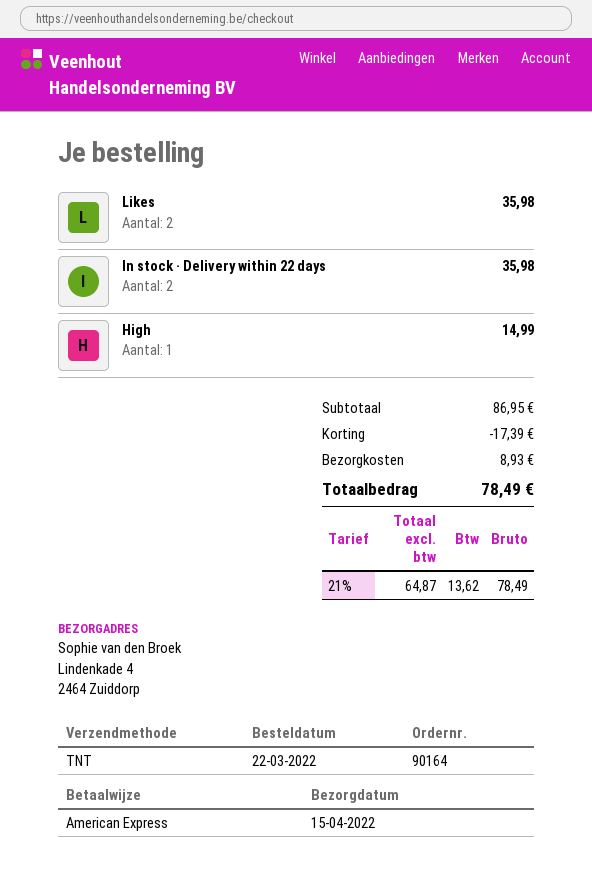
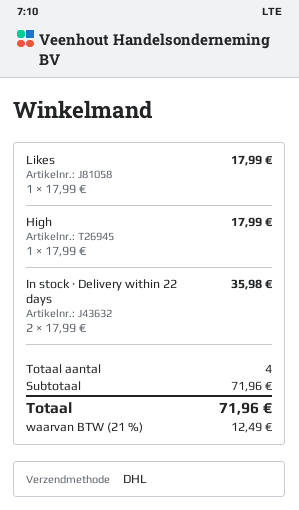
shipping method: TNT -> DHL
Likes: 2 for 35.98 -> 1 for 17.99
High: 1 for 14.99 -> 1 for 17.99
subtotal: 86.95 -> 71.96
discount: 17.39 -> none
shipping: 8.93 -> none
tax: 21% = 13.62 -> 21% = 12.49
total: 78.49 -> 71.96

